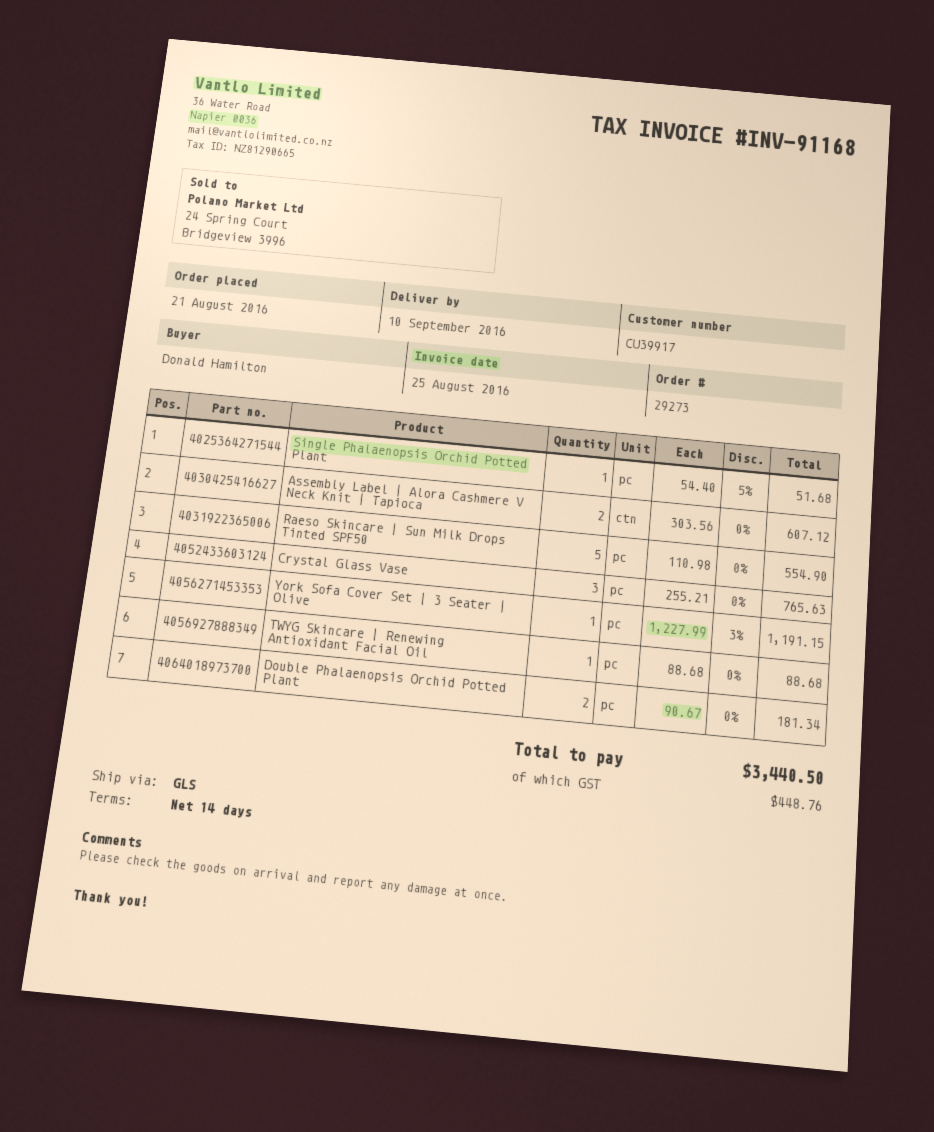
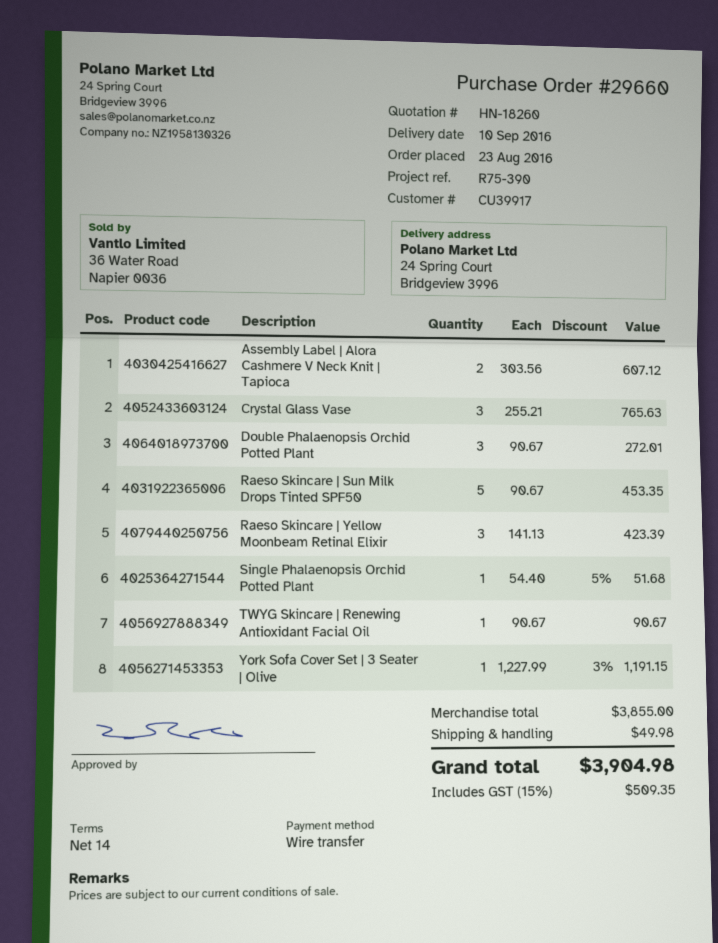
order number: 29273 -> 29660
order date: 2016-08-21 -> 2016-08-23
Raeso Skincare | Sun Milk Drops Tinted SPF50: 5 x 110.98 = 554.90 -> 5 x 90.67 = 453.35
TWYG Skincare | Renewing Antioxidant Facial Oil: 1 x 88.68 = 88.68 -> 1 x 90.67 = 90.67
Double Phalaenopsis Orchid Potted Plant: 2 x 90.67 = 181.34 -> 3 x 90.67 = 272.01
Raeso Skincare | Yellow Moonbeam Retinal Elixir: none -> 3 x 141.13 = 423.39
shipping: none -> 49.98
tax: 448.76 -> 509.35
total: 3440.50 -> 3904.98

